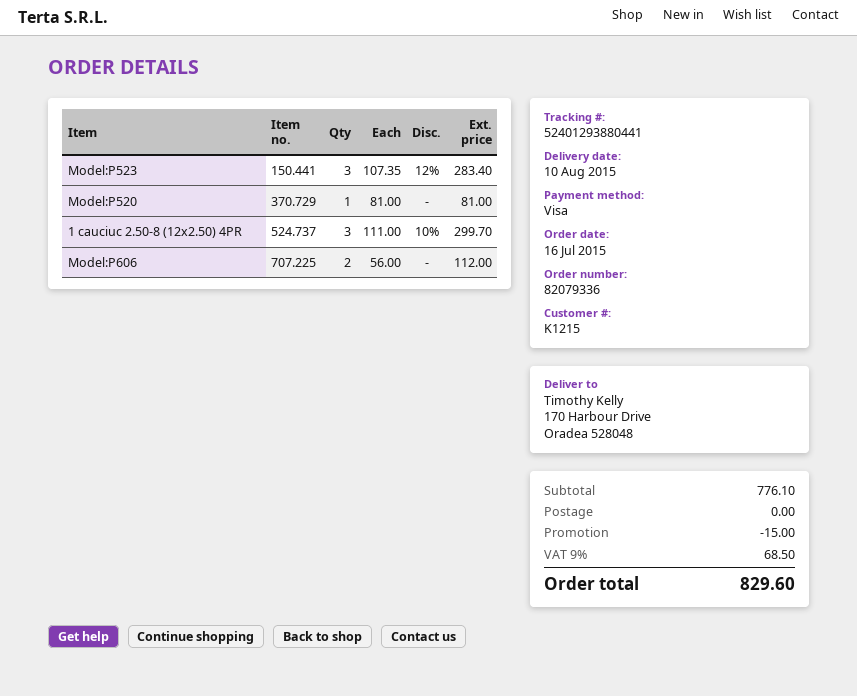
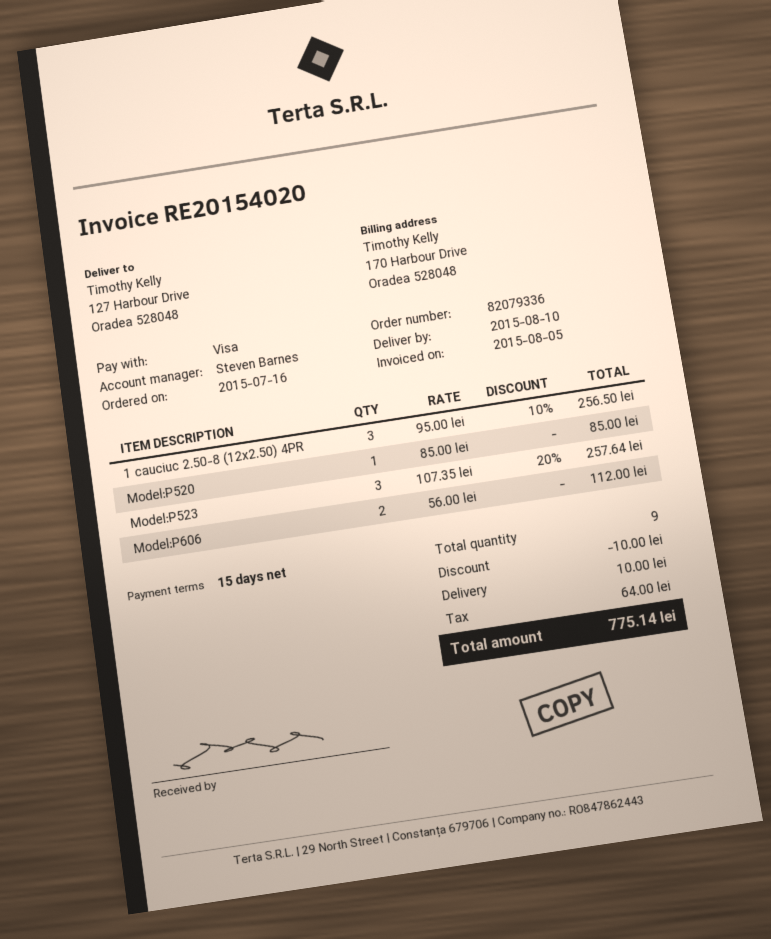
ship to: 170 Harbour Drive, Oradea 528048 -> 127 Harbour Drive, Oradea 528048
Model:P523: 3 x 107.35 - 12% = 283.40 -> 3 x 107.35 - 20% = 257.64
Model:P520: 1 x 81.00 = 81.00 -> 1 x 85.00 = 85.00
1 cauciuc 2.50-8 (12x2.50) 4PR: 3 x 111.00 - 10% = 299.70 -> 3 x 95.00 - 10% = 256.50
discount: 15.00 -> 10.00
shipping: 0.00 -> 10.00
tax: 68.50 -> 64.00
total: 829.60 -> 775.14

